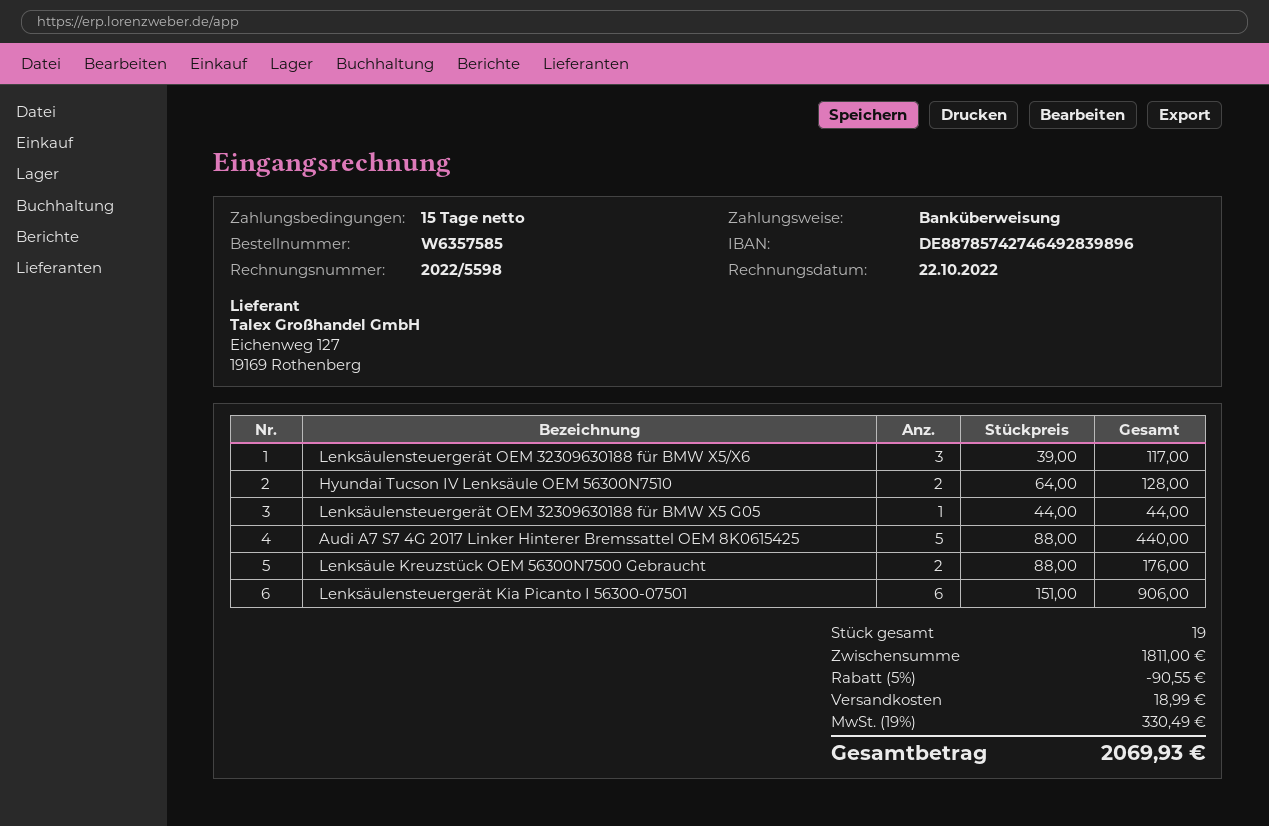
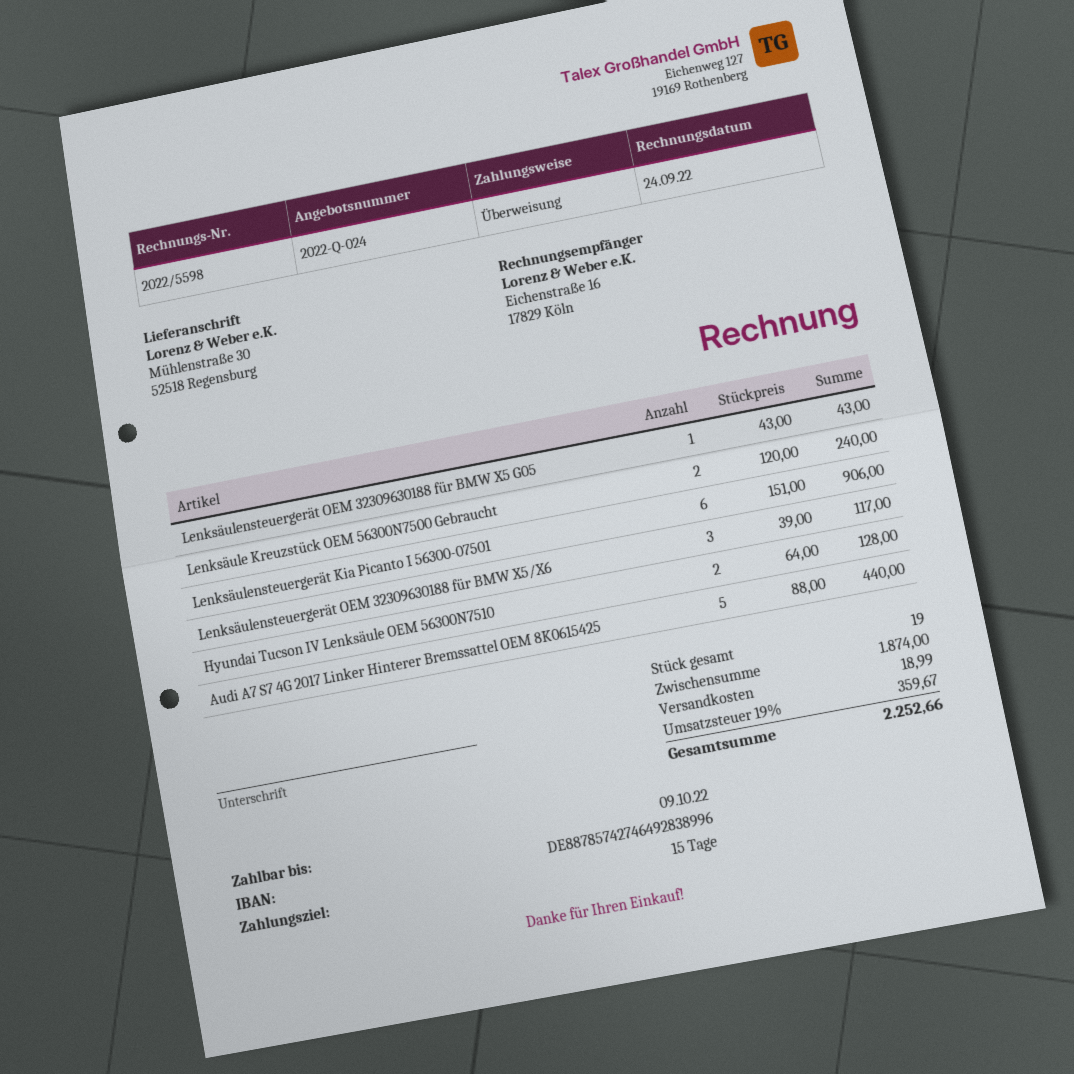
invoice date: 2022-10-22 -> 2022-09-24
bank account: DE88785742746492839896 -> DE88785742746492838996
Lenksäulensteuergerät OEM 32309630188 für BMW X5 G05: 1 x 44.00 = 44.00 -> 1 x 43.00 = 43.00
Lenksäule Kreuzstück OEM 56300N7500 Gebraucht: 2 x 88.00 = 176.00 -> 2 x 120.00 = 240.00
subtotal: 1811.00 -> 1874.00
discount: 5% = 90.55 -> none
tax: 19% = 330.49 -> 19% = 359.67
total: 2069.93 -> 2252.66

